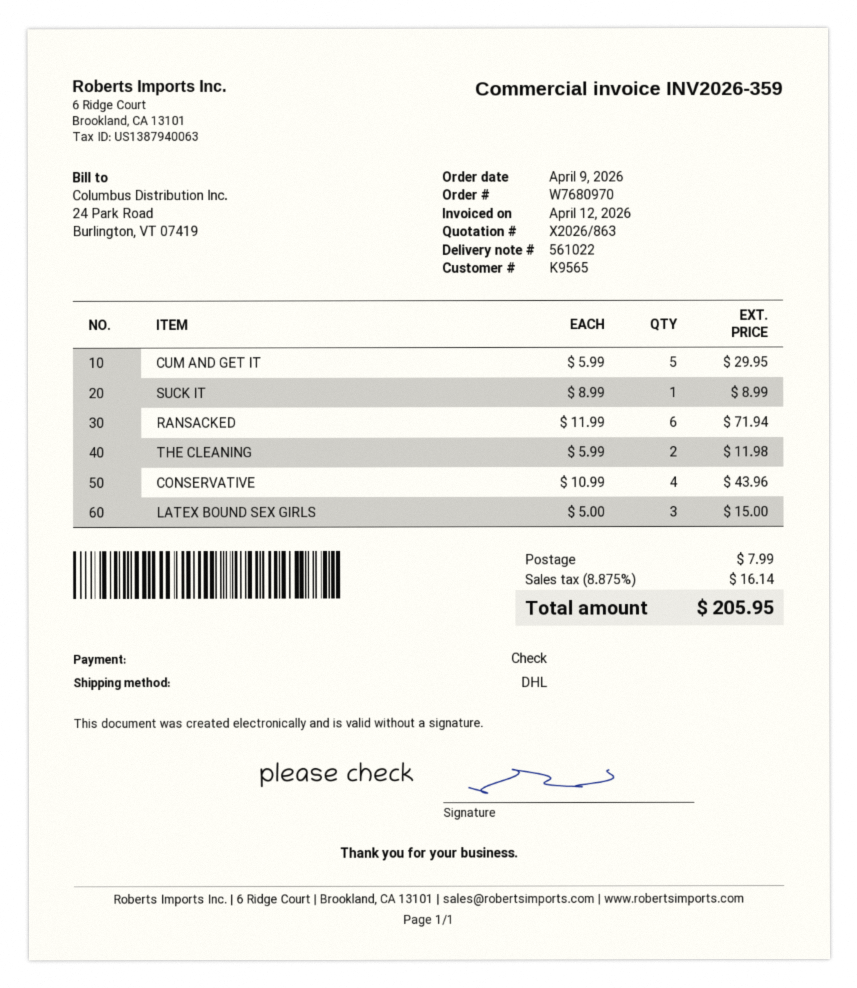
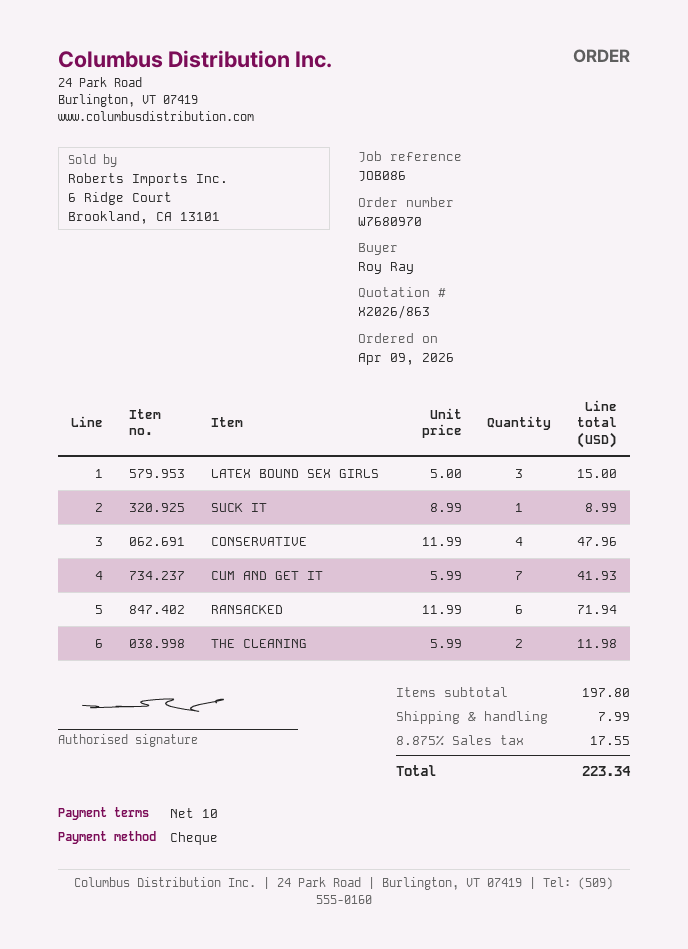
CUM AND GET IT: 5 x 5.99 = 29.95 -> 7 x 5.99 = 41.93
CONSERVATIVE: 4 x 10.99 = 43.96 -> 4 x 11.99 = 47.96
tax: 8.875% = 16.14 -> 8.875% = 17.55
total: 205.95 -> 223.34

